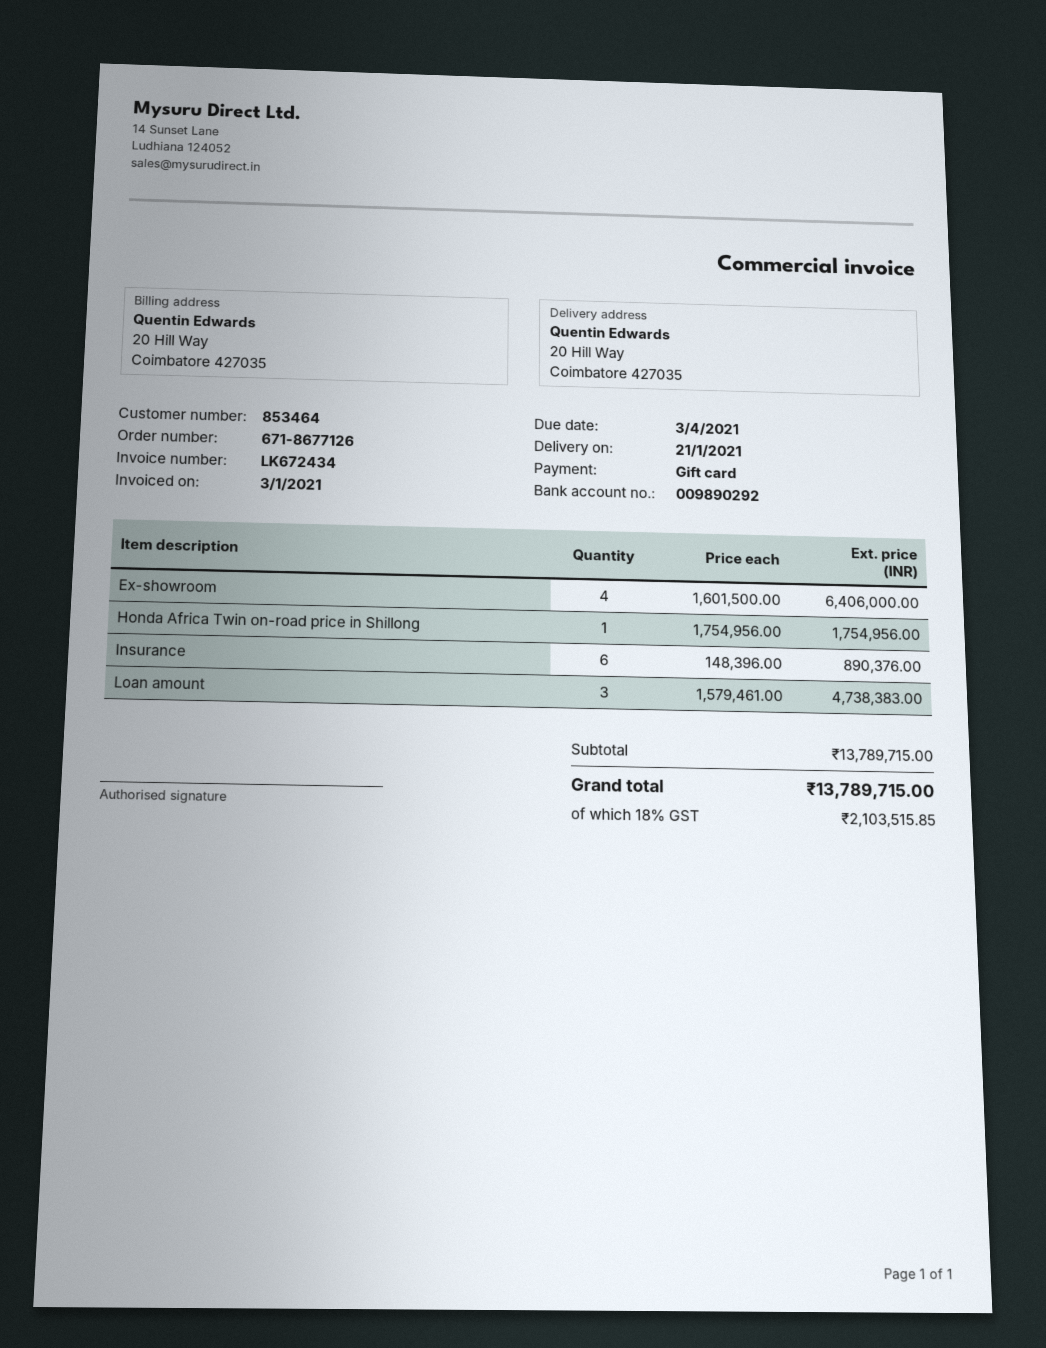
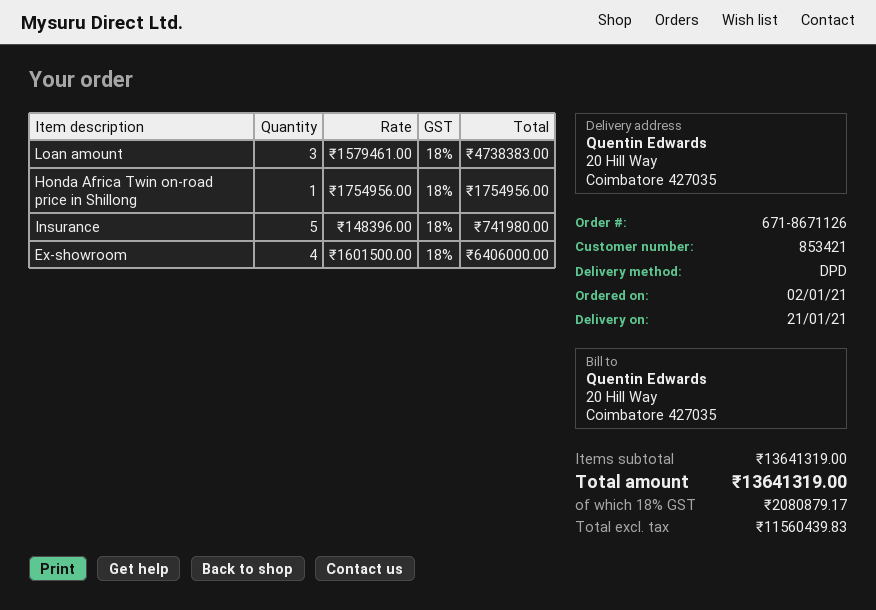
order number: 671-8677126 -> 671-8671126
customer number: 853464 -> 853421
Insurance: 6 x 148396.00 = 890376.00 -> 5 x 148396.00 = 741980.00
subtotal: 13789715.00 -> 13641319.00
tax: 18% = 2103515.85 -> 18% = 2080879.17
total: 13789715.00 -> 13641319.00

